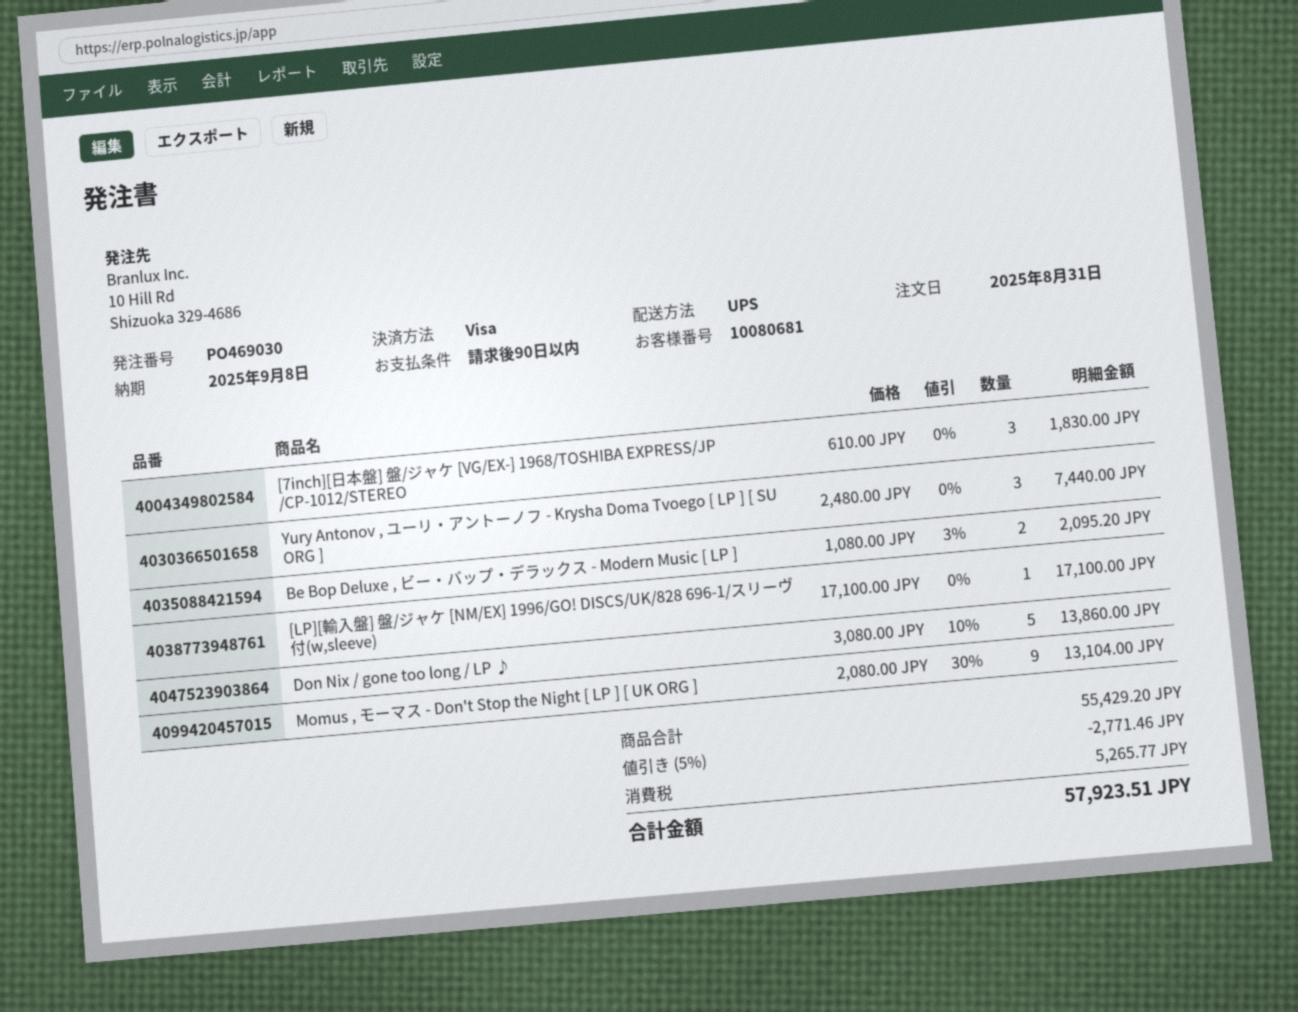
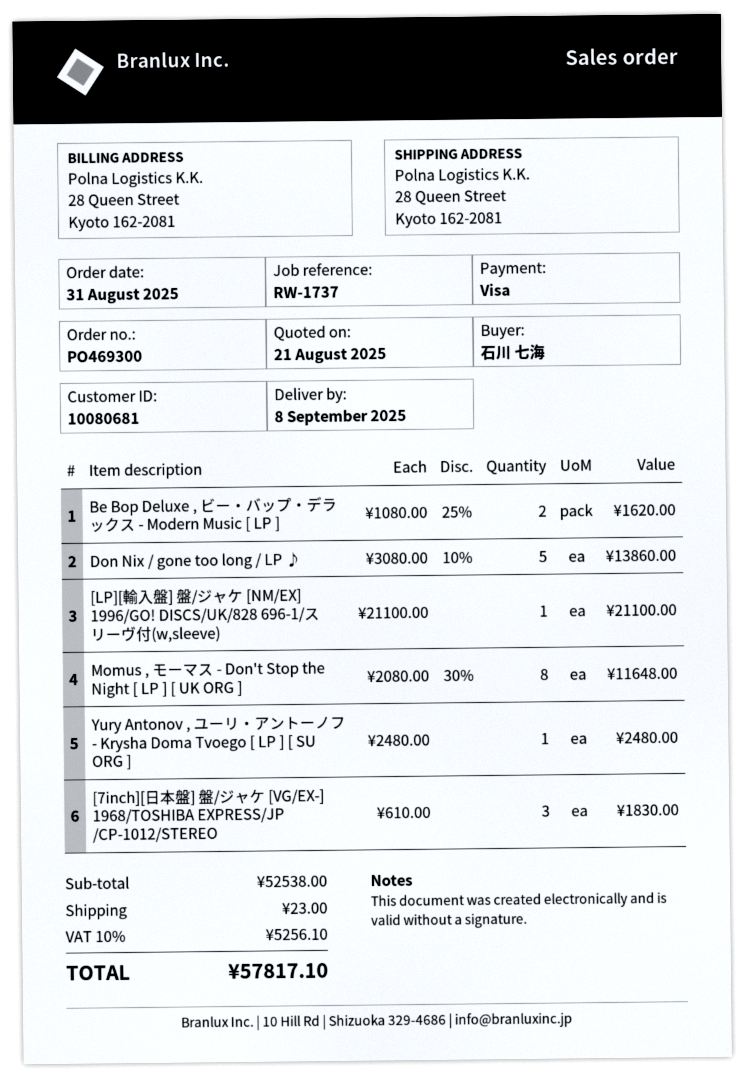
order number: PO469030 -> PO469300
Yury Antonov , ユーリ・アントーノフ - Krysha Doma Tvoego [ LP ] [ SU ORG ]: 3 x 2480.00 = 7440.00 -> 1 x 2480.00 = 2480.00
Be Bop Deluxe , ビー・バップ・デラックス - Modern Music [ LP ]: 2 x 1080.00 - 3% = 2095.20 -> 2 x 1080.00 - 25% = 1620.00
[LP][輸入盤] 盤/ジャケ [NM/EX] 1996/GO! DISCS/UK/828 696-1/スリーヴ付(w,sleeve): 1 x 17100.00 = 17100.00 -> 1 x 21100.00 = 21100.00
Momus , モーマス - Don't Stop the Night [ LP ] [ UK ORG ]: 9 x 2080.00 - 30% = 13104.00 -> 8 x 2080.00 - 30% = 11648.00
subtotal: 55429.20 -> 52538.00
discount: 5% = 2771.46 -> none
shipping: none -> 23.00
tax: 5265.77 -> 5256.10
total: 57923.51 -> 57817.10

